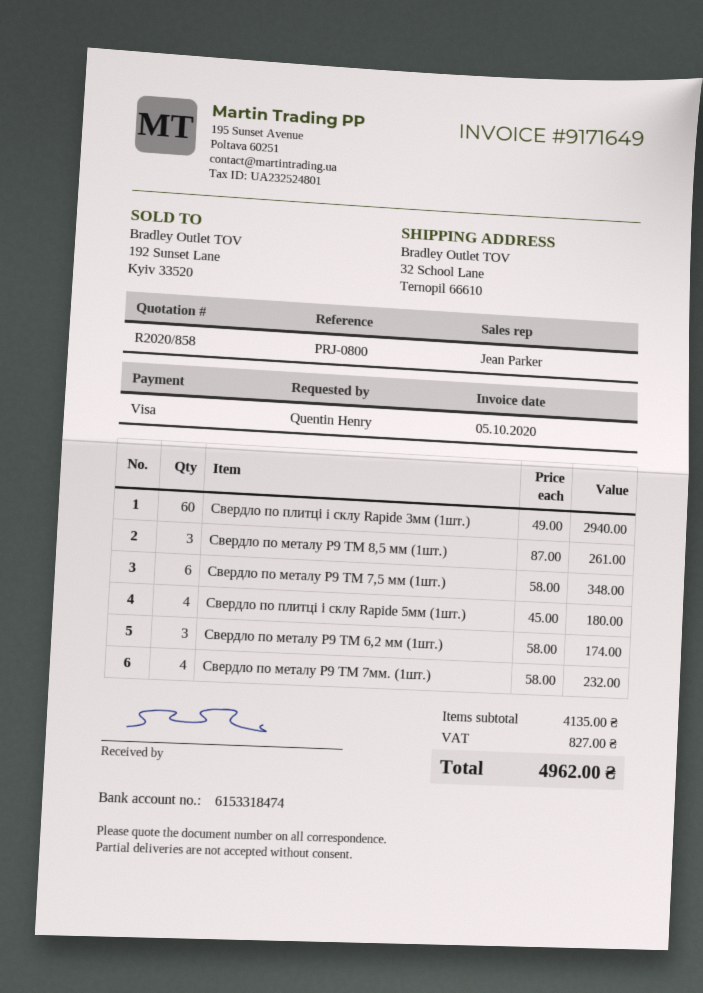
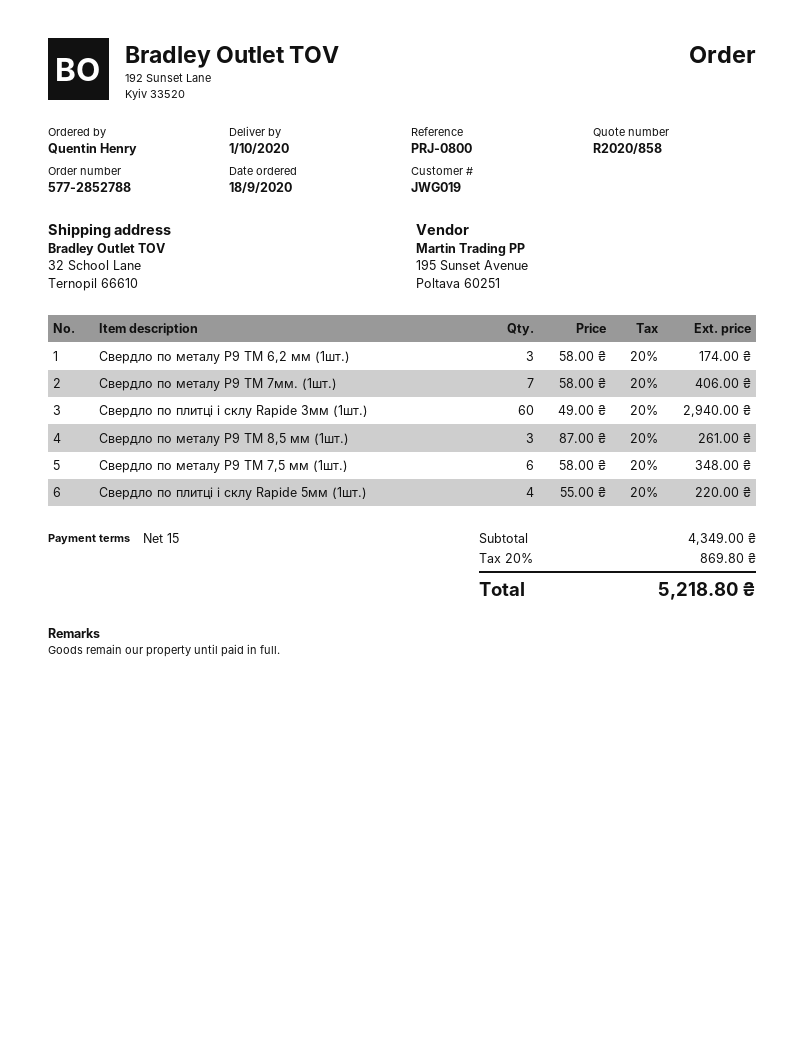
Свердло по плитці і склу Rapide 5мм (1шт.): 4 x 45.00 = 180.00 -> 4 x 55.00 = 220.00
Свердло по металу Р9 ТМ 7мм. (1шт.): 4 x 58.00 = 232.00 -> 7 x 58.00 = 406.00
subtotal: 4135.00 -> 4349.00
tax: 827.00 -> 869.80
total: 4962.00 -> 5218.80

